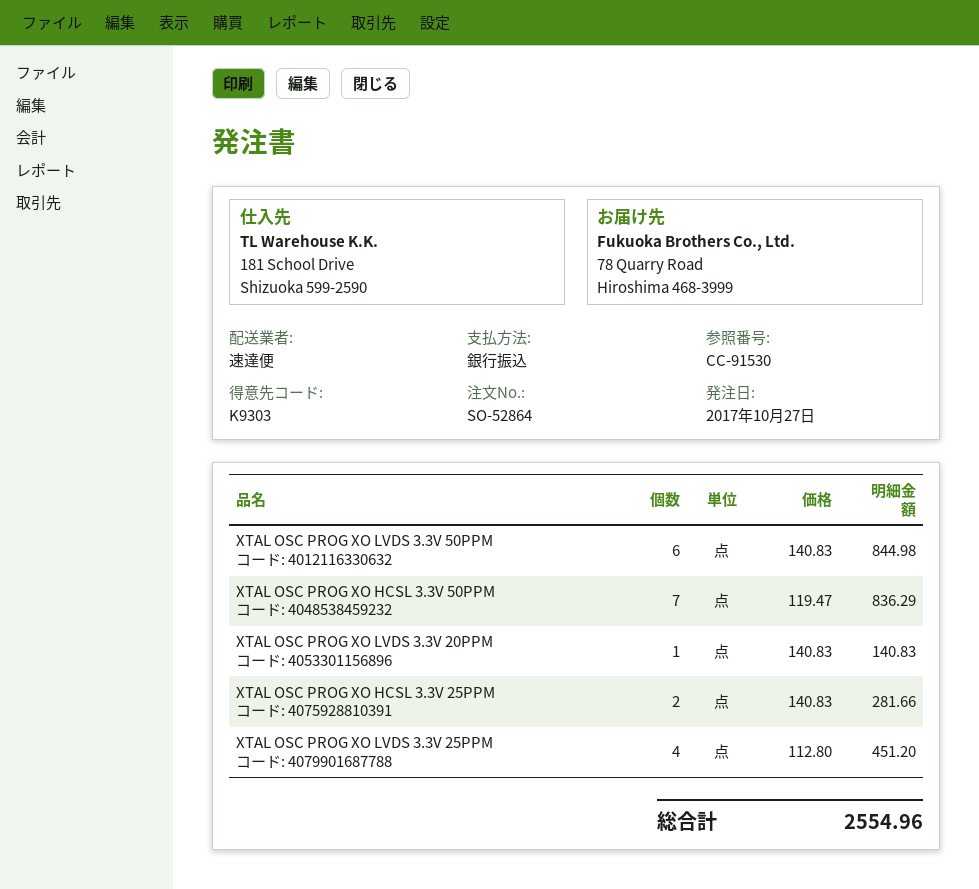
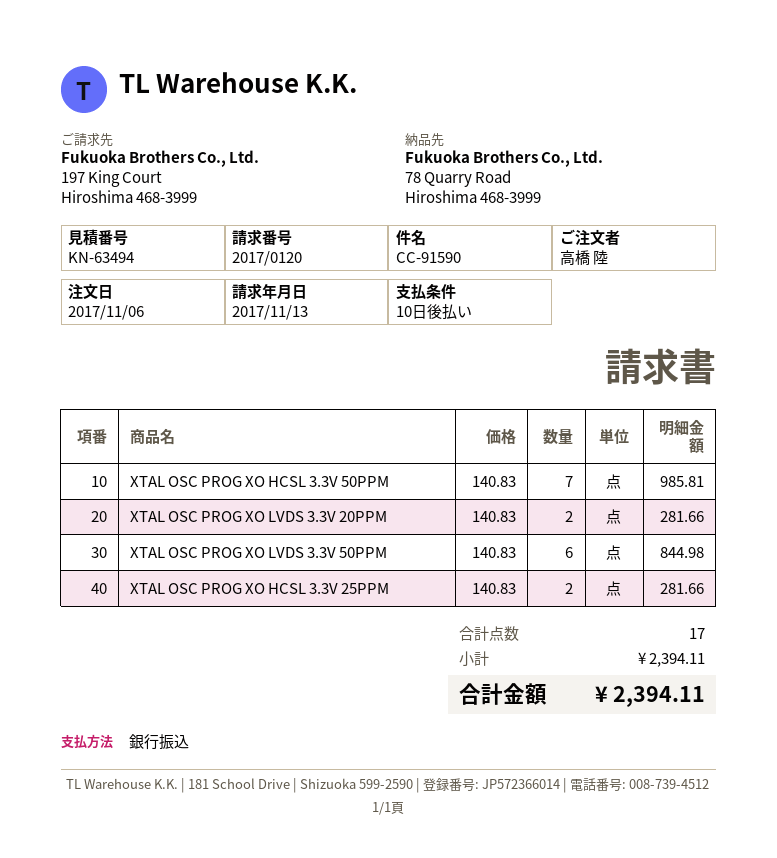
order date: 2017-10-27 -> 2017-11-06
reference: CC-91530 -> CC-91590
XTAL OSC PROG XO HCSL 3.3V 50PPM: 7 x 119.47 = 836.29 -> 7 x 140.83 = 985.81
XTAL OSC PROG XO LVDS 3.3V 20PPM: 1 x 140.83 = 140.83 -> 2 x 140.83 = 281.66
XTAL OSC PROG XO LVDS 3.3V 25PPM: 4 x 112.80 = 451.20 -> none
total: 2554.96 -> 2394.11

